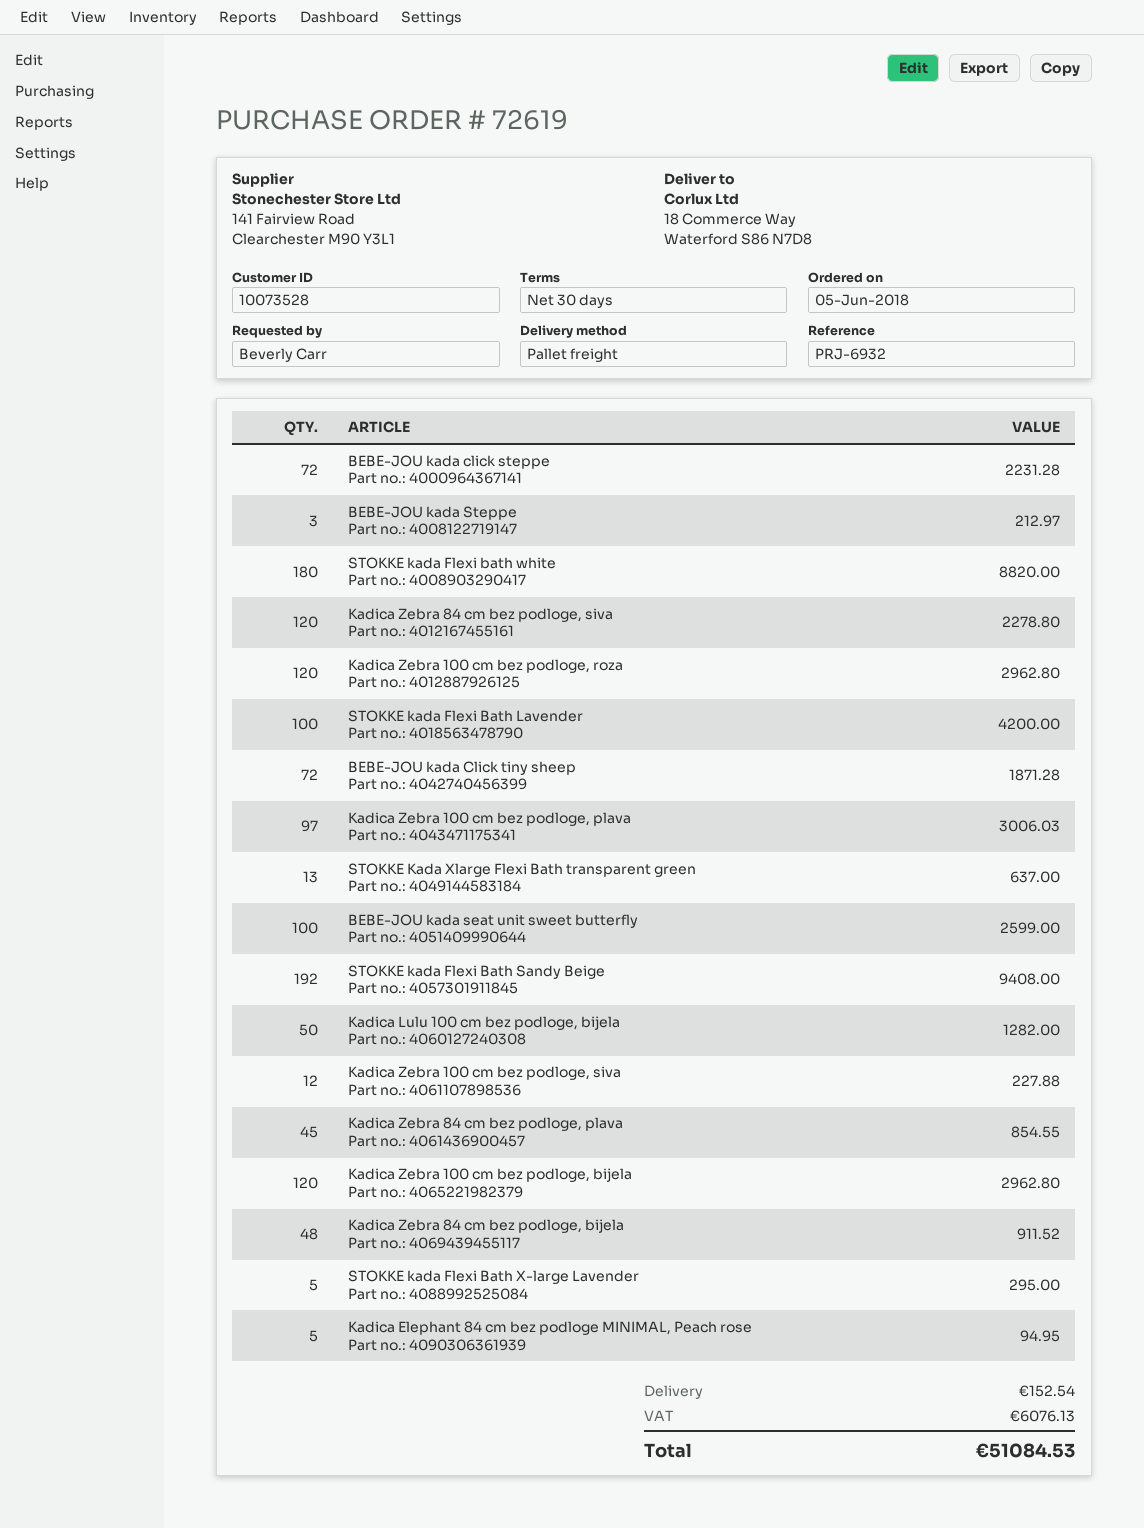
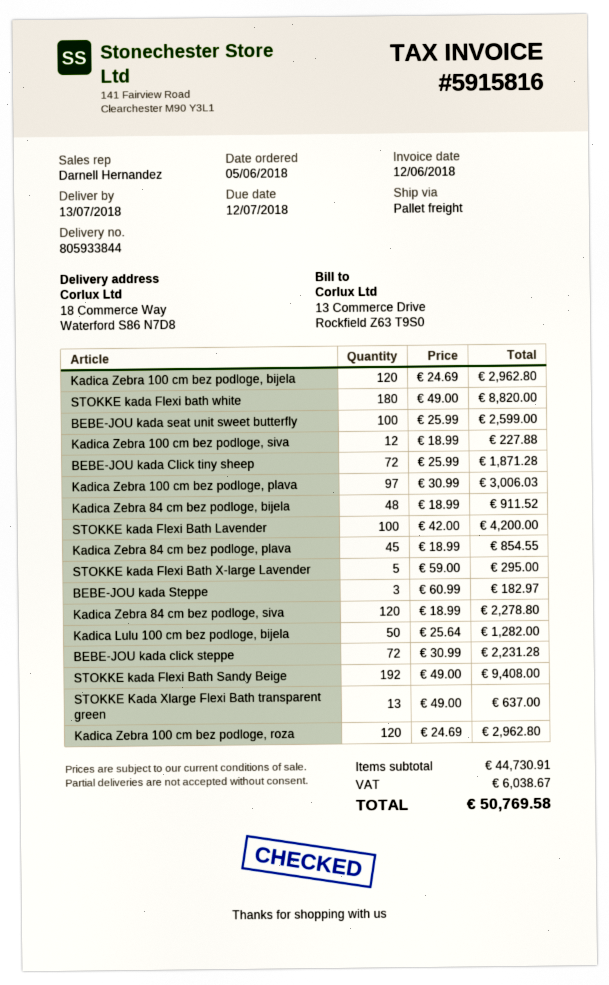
BEBE-JOU kada Steppe: 3 for 212.97 -> 3 for 182.97
Kadica Elephant 84 cm bez podloge MINIMAL, Peach rose: 5 for 94.95 -> none
shipping: 152.54 -> none
tax: 6076.13 -> 6038.67
total: 51084.53 -> 50769.58

